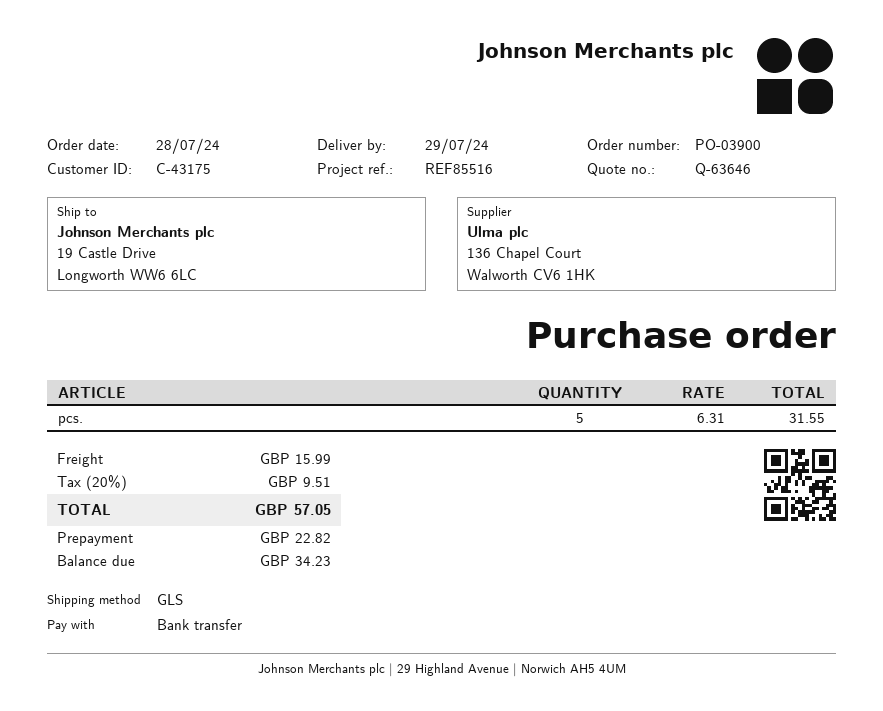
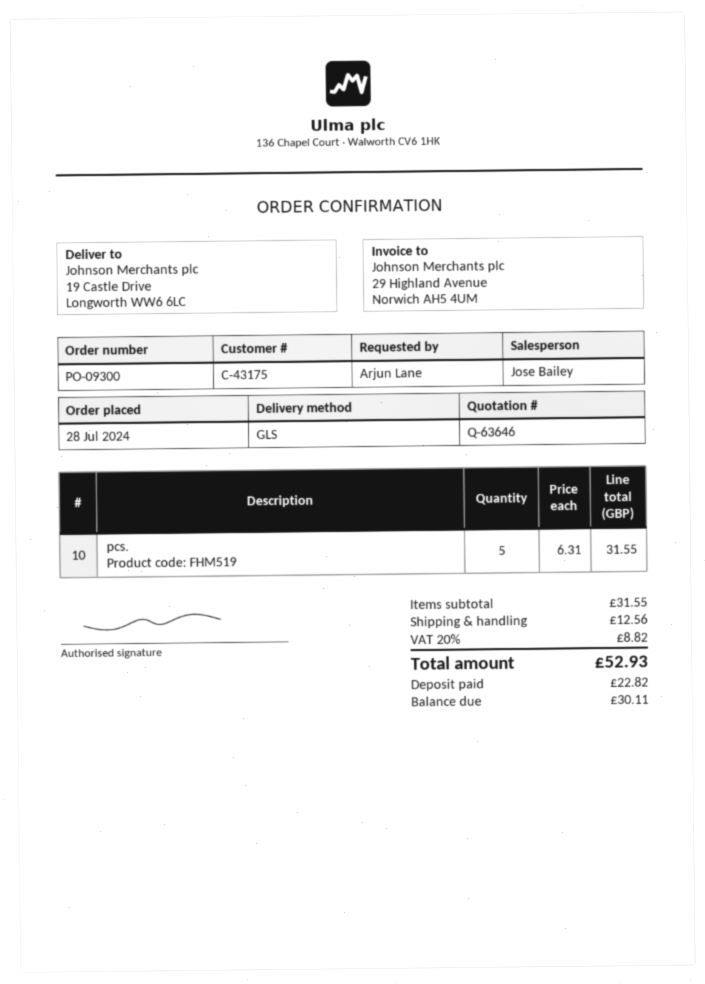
order number: PO-03900 -> PO-09300
shipping: 15.99 -> 12.56
tax: 20% = 9.51 -> 20% = 8.82
total: 57.05 -> 52.93
balance: 34.23 -> 30.11

